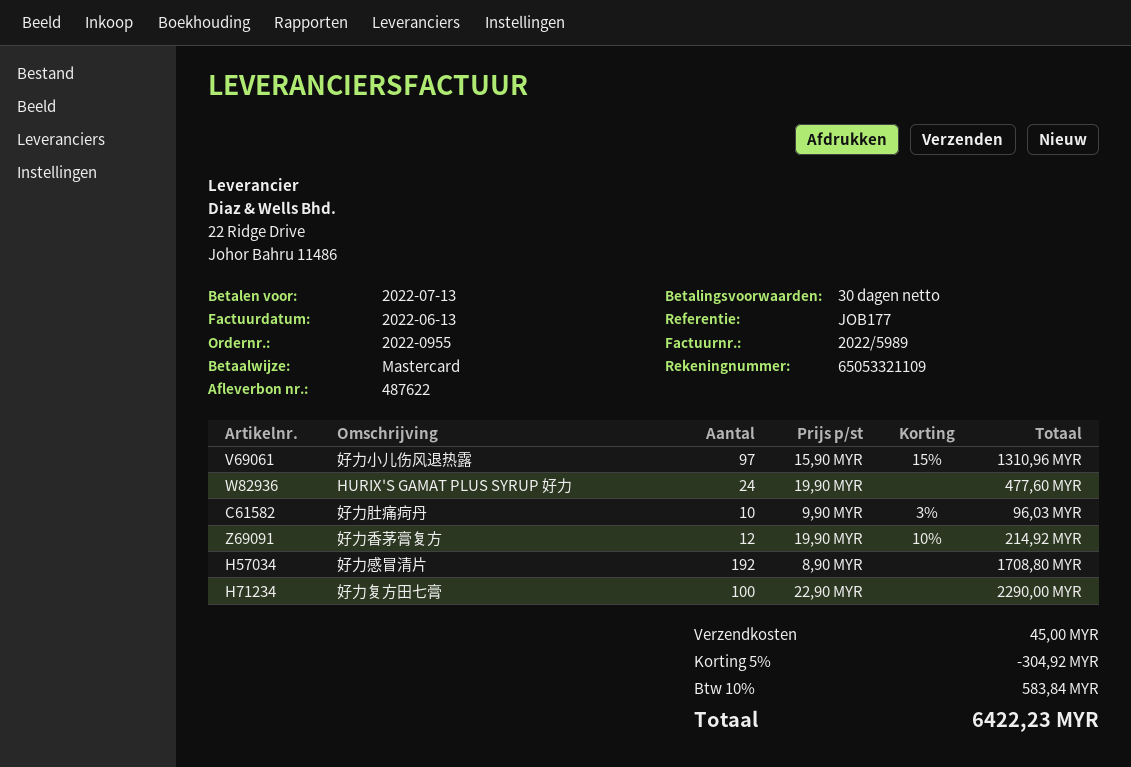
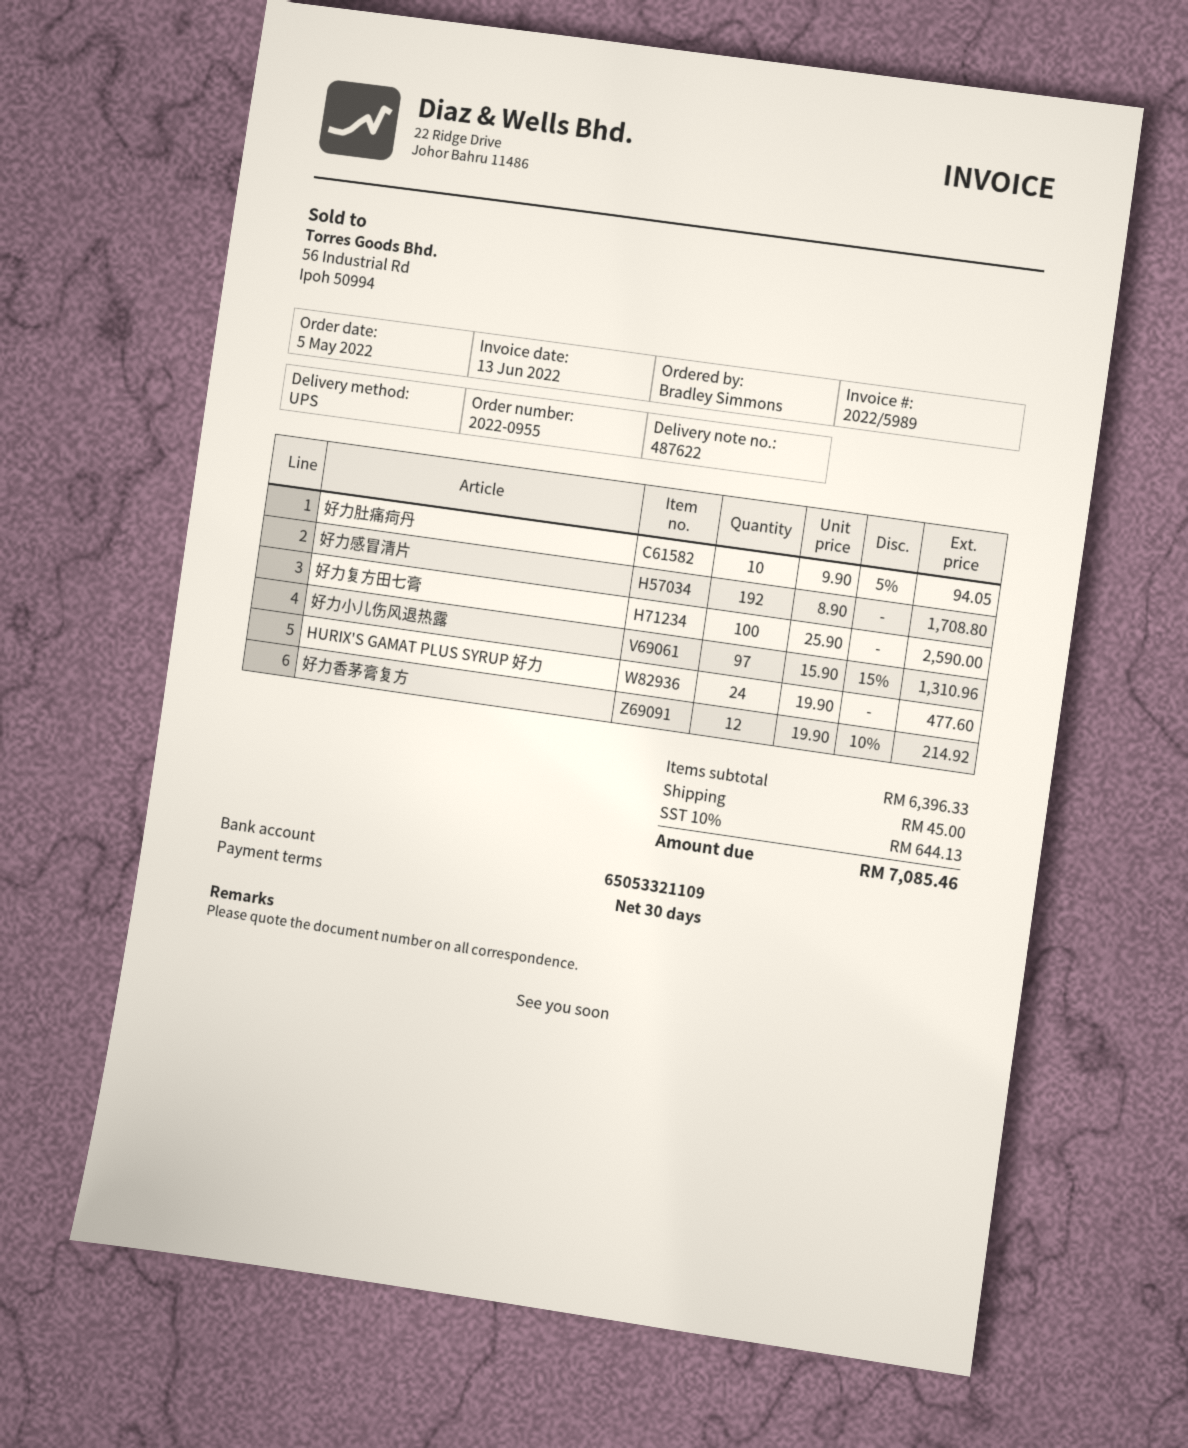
好力肚痛疴丹: 10 x 9.90 - 3% = 96.03 -> 10 x 9.90 - 5% = 94.05
好力复方田七膏: 100 x 22.90 = 2290.00 -> 100 x 25.90 = 2590.00
discount: 5% = 304.92 -> none
tax: 10% = 583.84 -> 10% = 644.13
total: 6422.23 -> 7085.46

